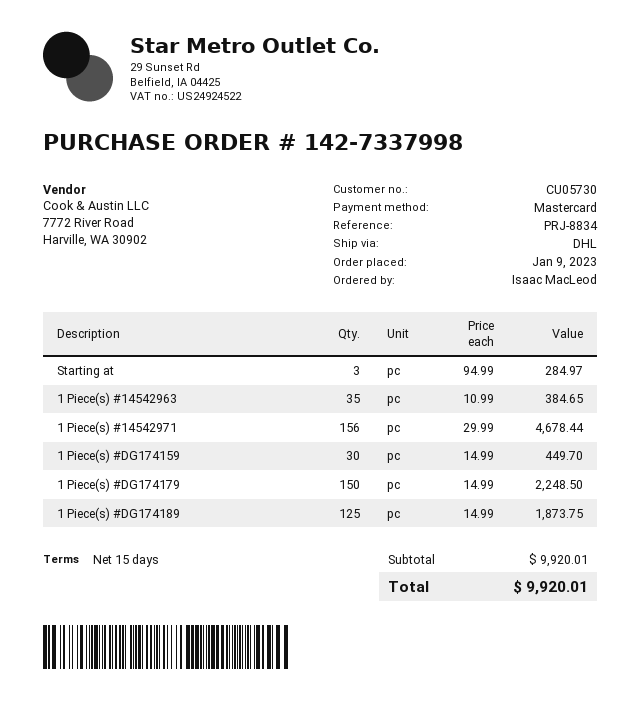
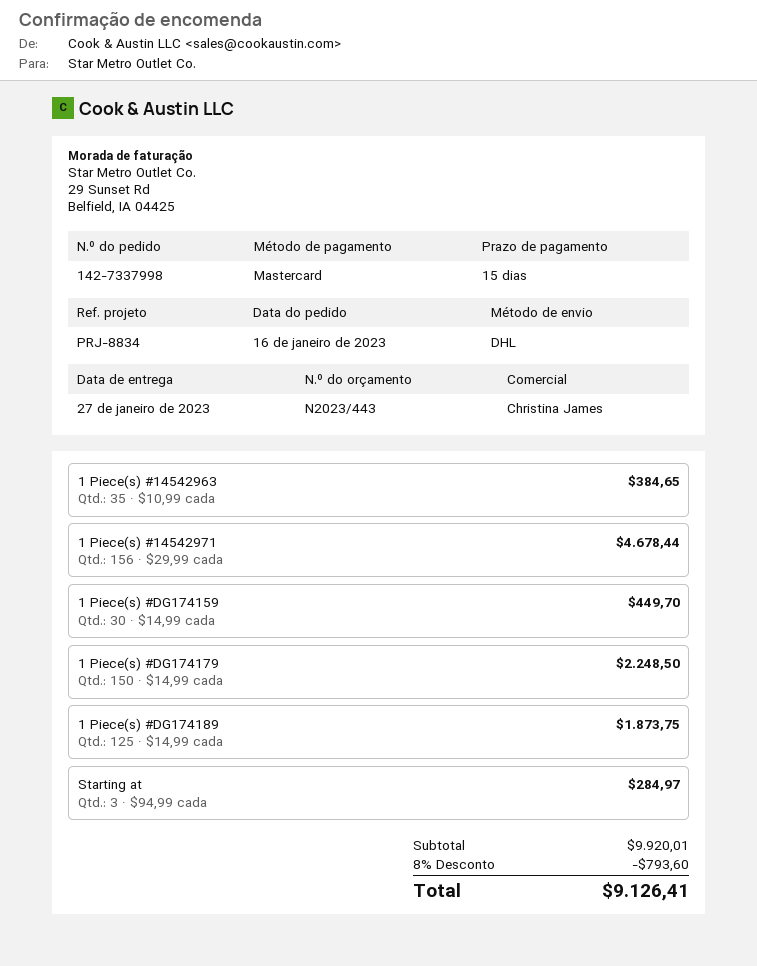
order date: 2023-01-09 -> 2023-01-16
discount: none -> 8% = 793.60
total: 9920.01 -> 9126.41

